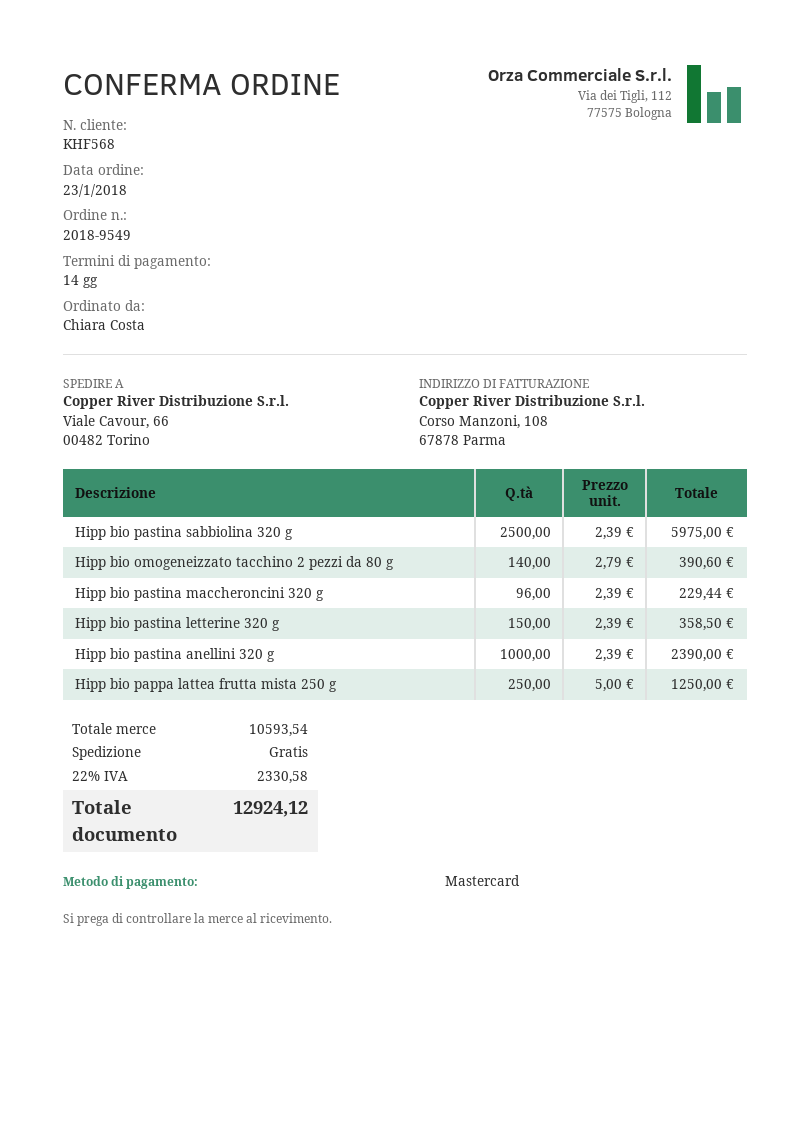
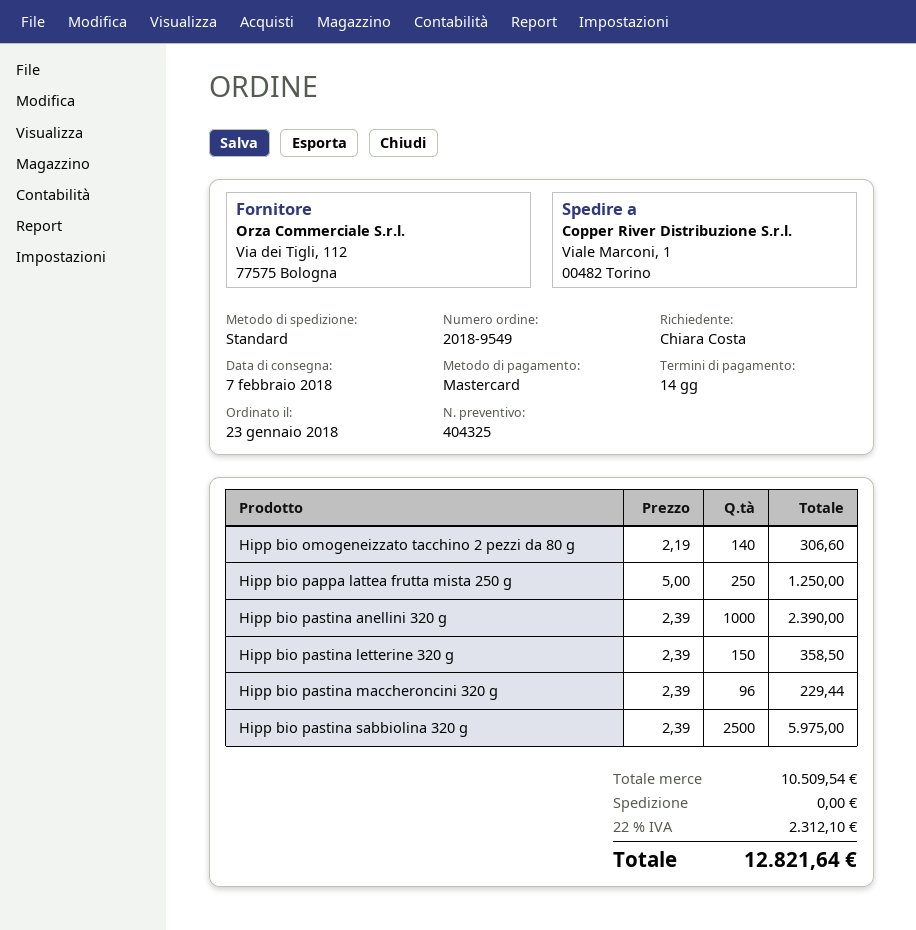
ship to: Viale Cavour, 66, 00482 Torino -> Viale Marconi, 1, 00482 Torino
Hipp bio omogeneizzato tacchino 2 pezzi da 80 g: 140 x 2.79 = 390.60 -> 140 x 2.19 = 306.60
subtotal: 10593.54 -> 10509.54
tax: 22% = 2330.58 -> 22% = 2312.10
total: 12924.12 -> 12821.64

